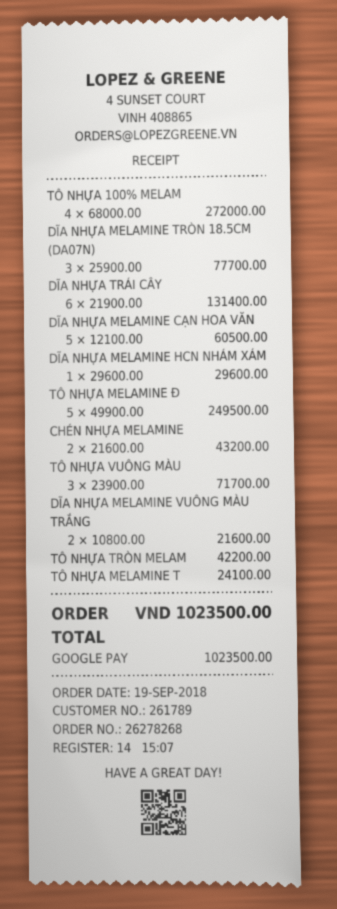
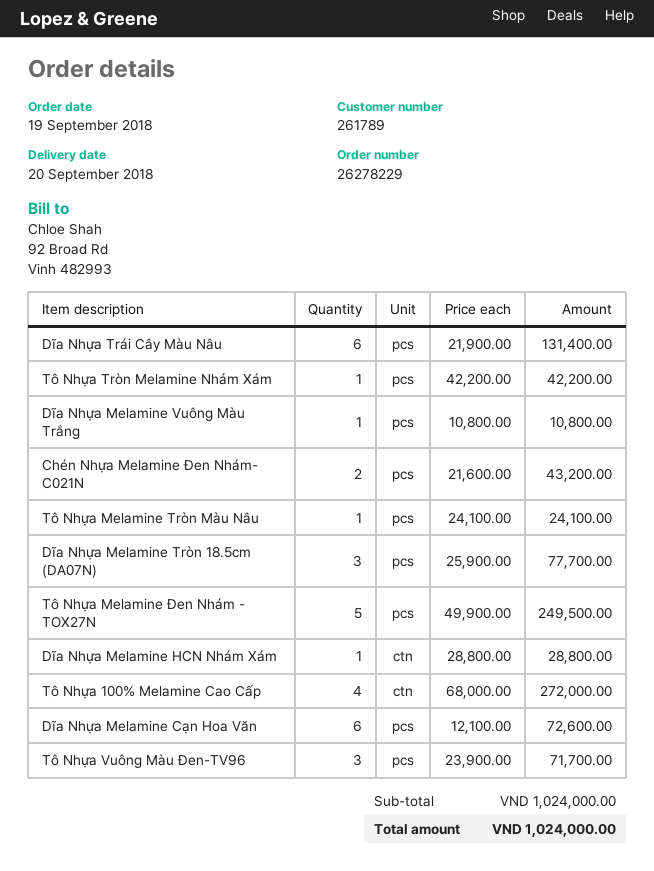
order number: 26278268 -> 26278229
DĨA NHỰA MELAMINE CẠN HOA VĂN: 5 x 12100.00 = 60500.00 -> 6 x 12100.00 = 72600.00
DĨA NHỰA MELAMINE HCN NHÁM XÁM: 1 x 29600.00 = 29600.00 -> 1 x 28800.00 = 28800.00
DĨA NHỰA MELAMINE VUÔNG MÀU TRẮNG: 2 x 10800.00 = 21600.00 -> 1 x 10800.00 = 10800.00
total: 1023500.00 -> 1024000.00

